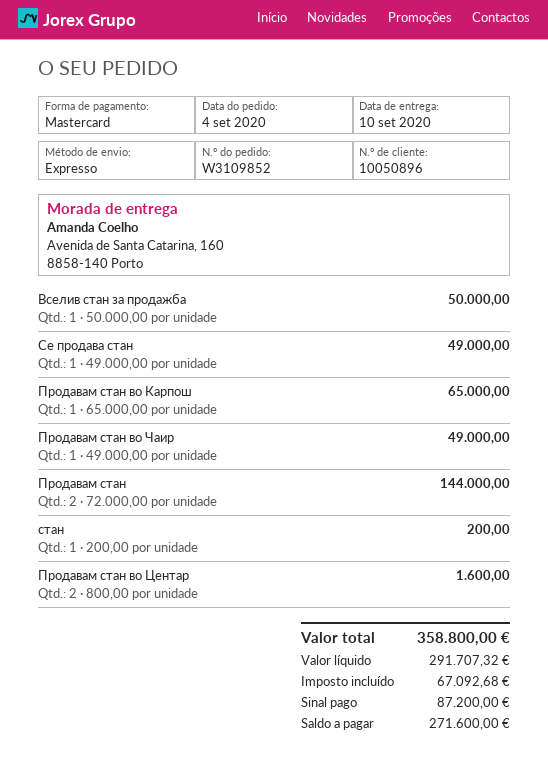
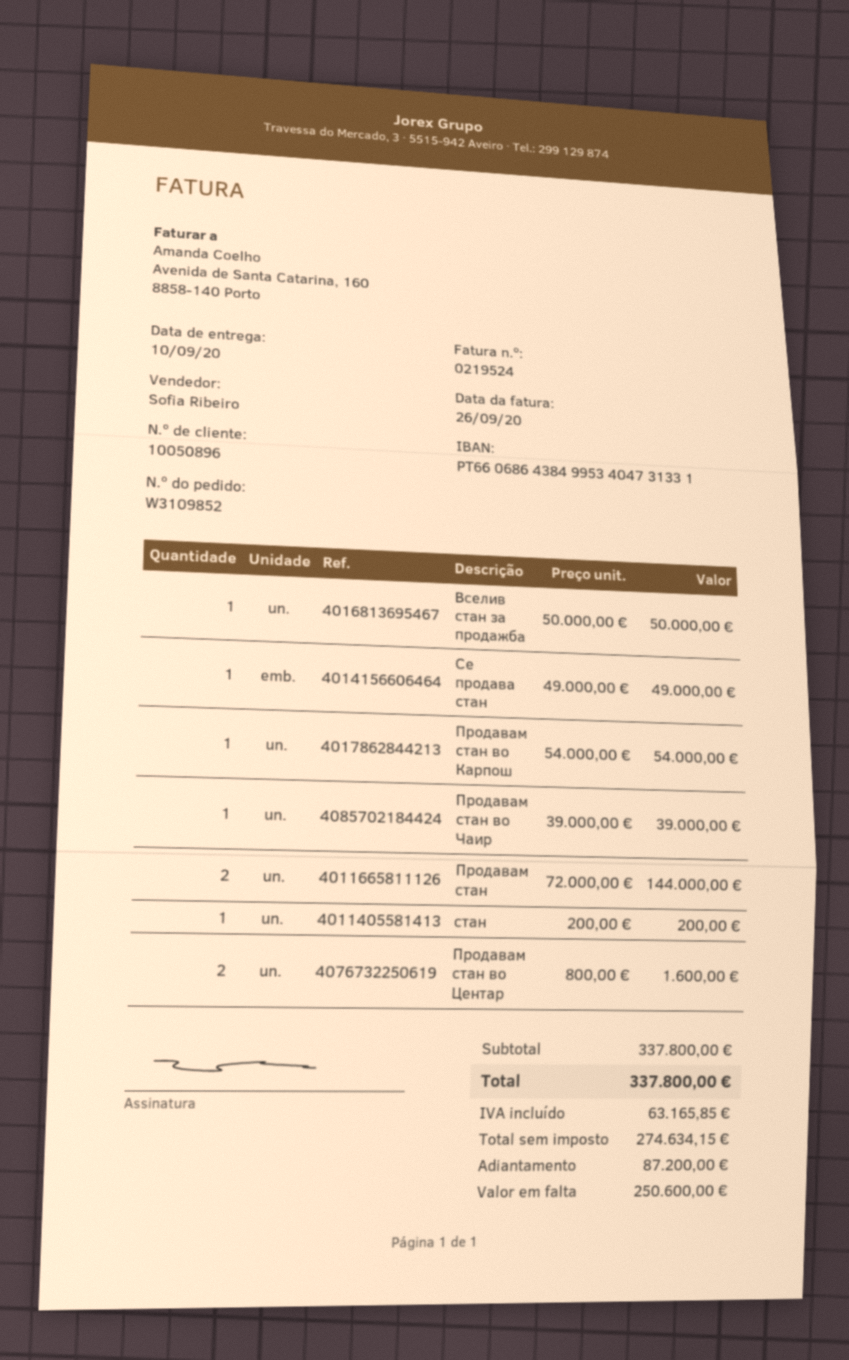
Продавам стан во Карпош: 1 x 65000.00 = 65000.00 -> 1 x 54000.00 = 54000.00
Продавам стан во Чаир: 1 x 49000.00 = 49000.00 -> 1 x 39000.00 = 39000.00
net: 291707.32 -> 274634.15
tax: 67092.68 -> 63165.85
total: 358800.00 -> 337800.00
balance: 271600.00 -> 250600.00

